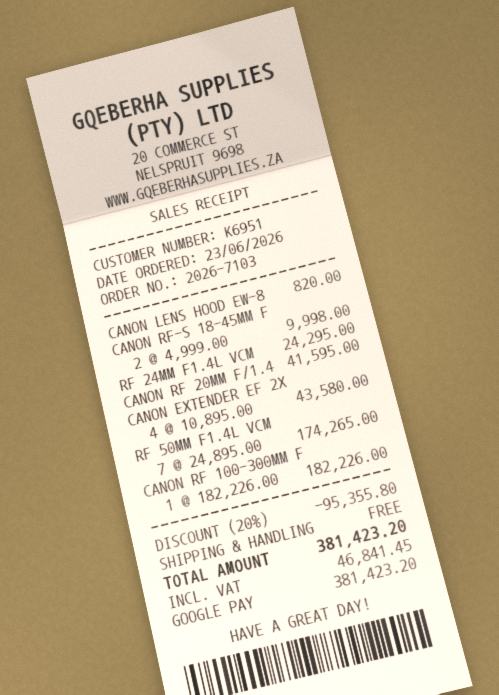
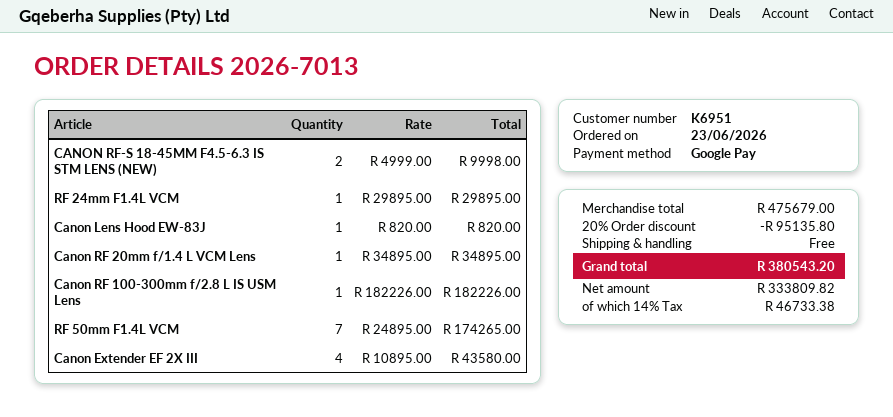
order number: 2026-7103 -> 2026-7013
RF 24MM F1.4L VCM: 1 x 24295.00 = 24295.00 -> 1 x 29895.00 = 29895.00
CANON RF 20MM F/1.4: 1 x 41595.00 = 41595.00 -> 1 x 34895.00 = 34895.00
discount: 20% = 95355.80 -> 20% = 95135.80
tax: 46841.45 -> 46733.38
total: 381423.20 -> 380543.20

